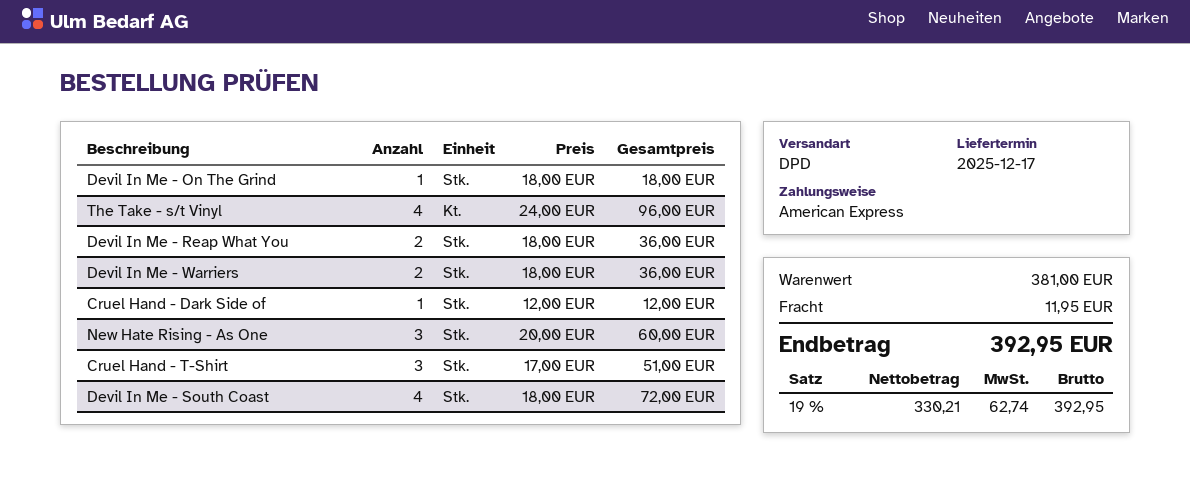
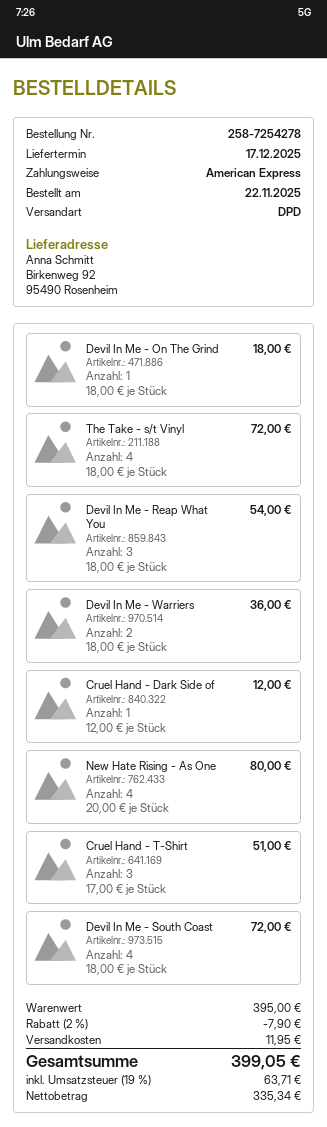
The Take - s/t Vinyl: 4 x 24.00 = 96.00 -> 4 x 18.00 = 72.00
Devil In Me - Reap What You: 2 x 18.00 = 36.00 -> 3 x 18.00 = 54.00
New Hate Rising - As One: 3 x 20.00 = 60.00 -> 4 x 20.00 = 80.00
subtotal: 381.00 -> 395.00
discount: none -> 2% = 7.90
net: 330.21 -> 335.34
tax: 19% = 62.74 -> 19% = 63.71
total: 392.95 -> 399.05

